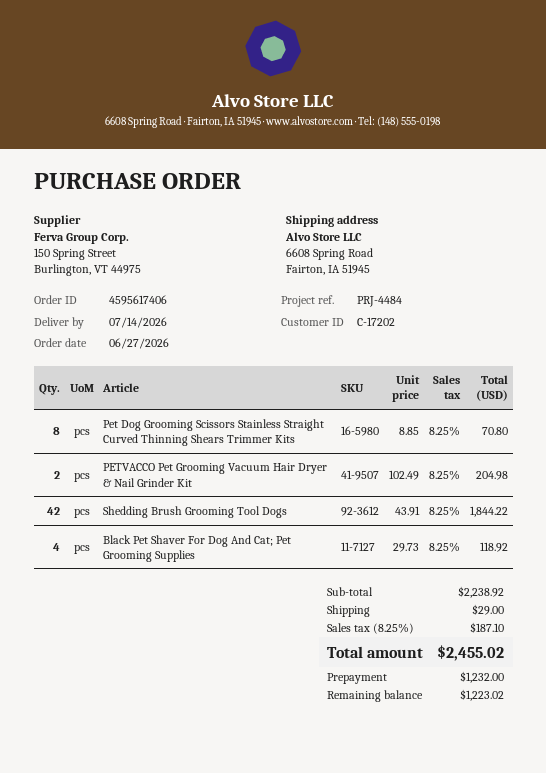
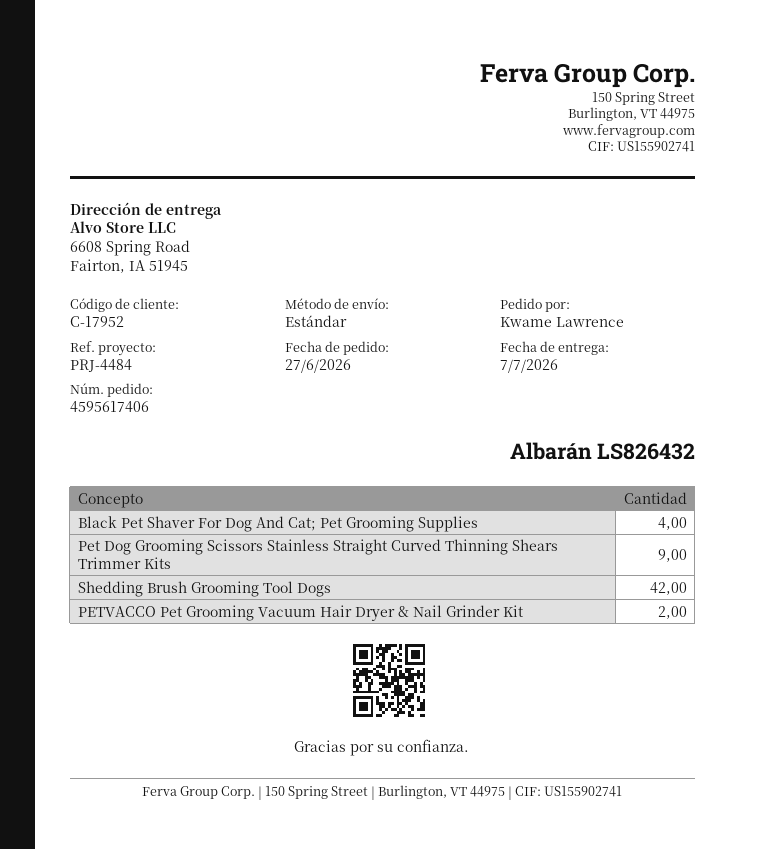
delivery date: 2026-07-14 -> 2026-07-07
customer number: C-17202 -> C-17952
Pet Dog Grooming Scissors Stainless Straight Curved Thinning Shears Trimmer Kits: 8 -> 9

